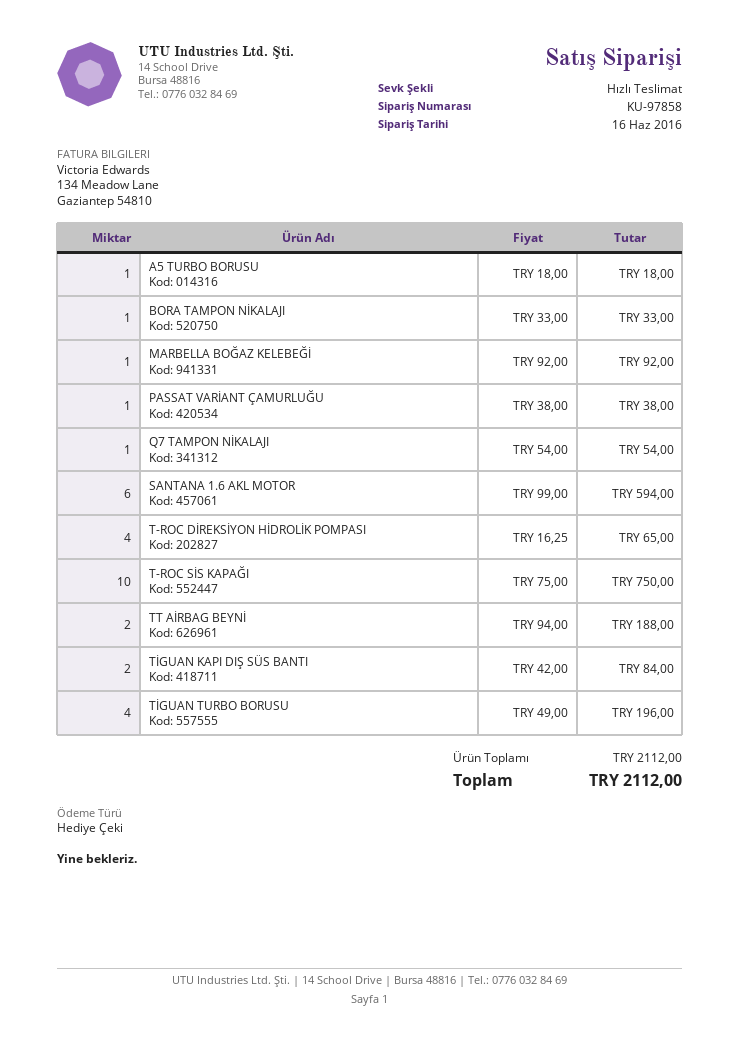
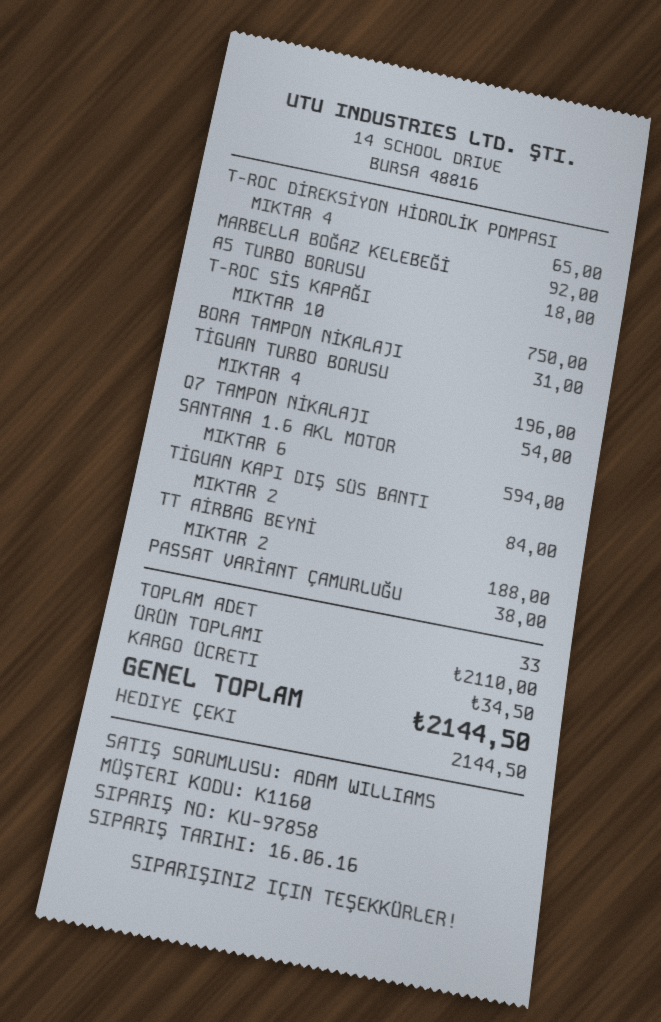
BORA TAMPON NİKALAJI: 1 for 33.00 -> 1 for 31.00
subtotal: 2112.00 -> 2110.00
shipping: none -> 34.50
total: 2112.00 -> 2144.50

